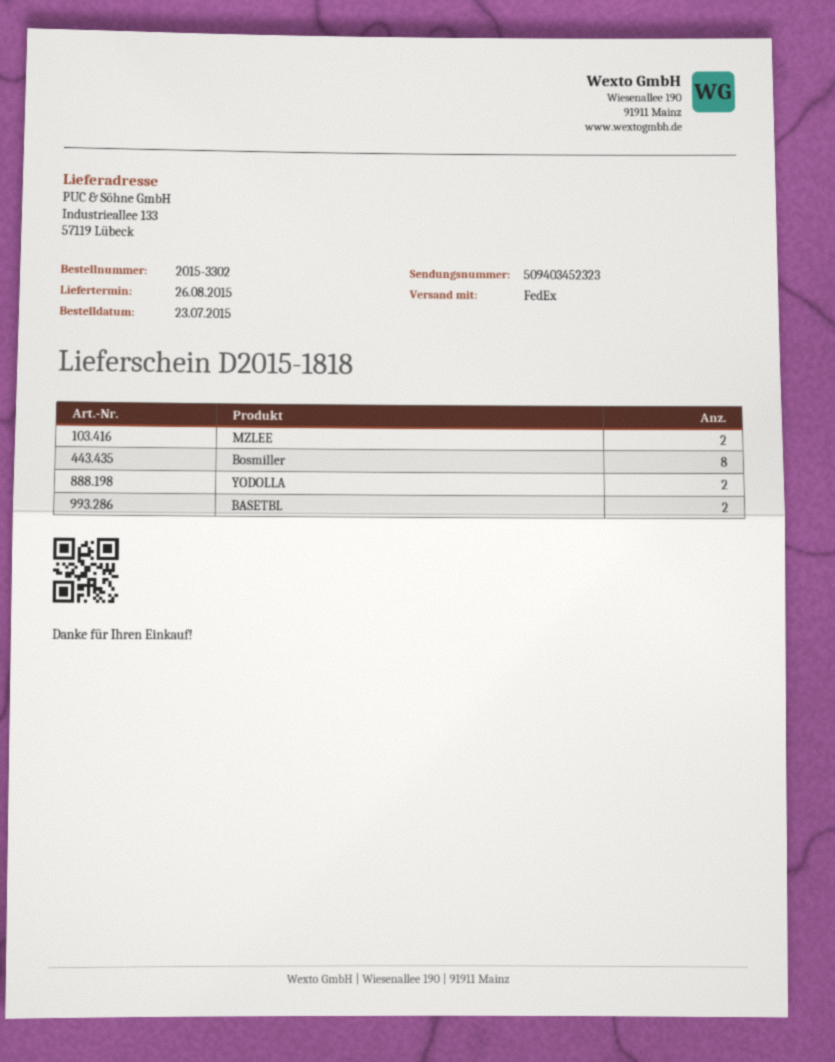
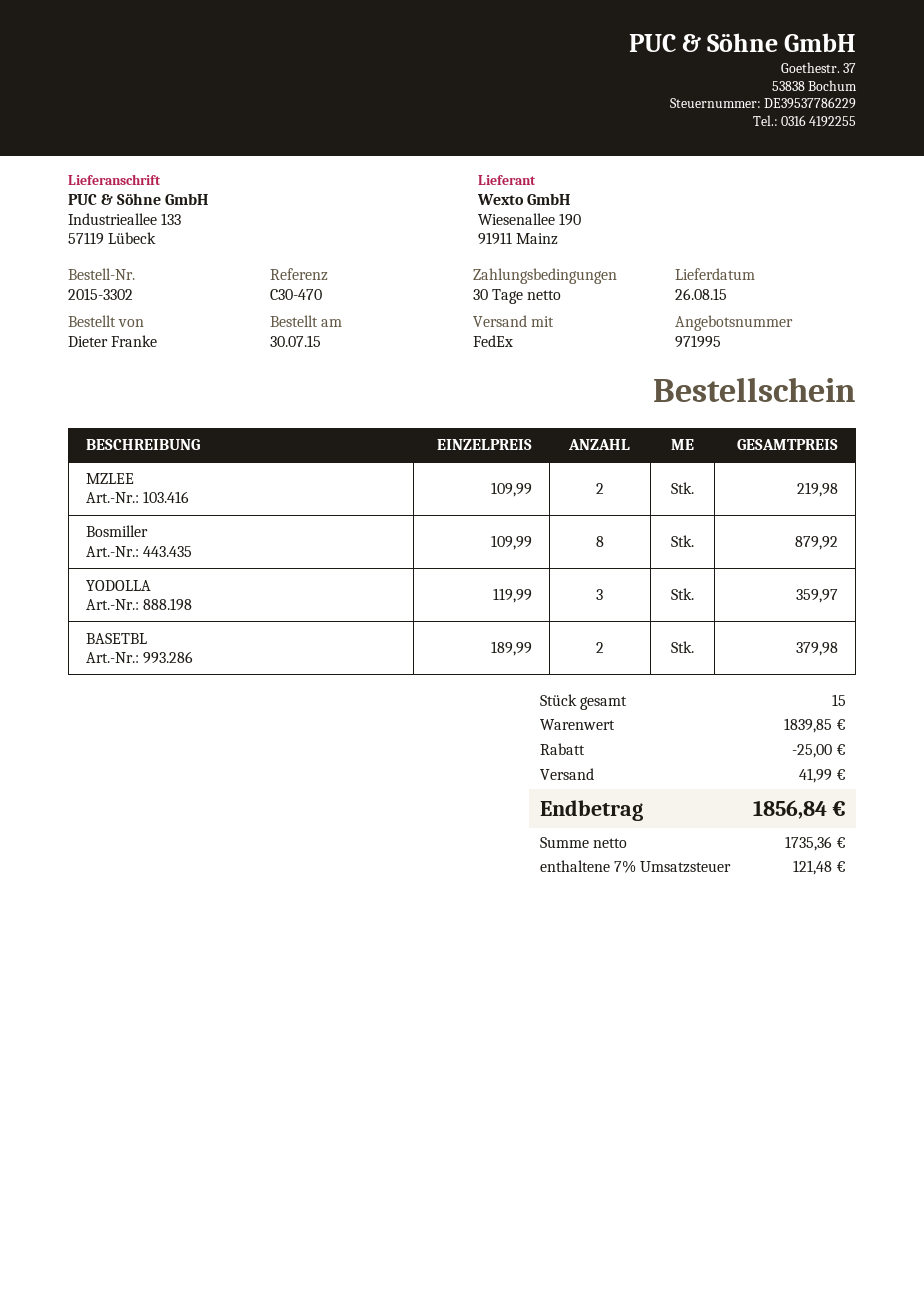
order date: 2015-07-23 -> 2015-07-30
YODOLLA: 2 -> 3

